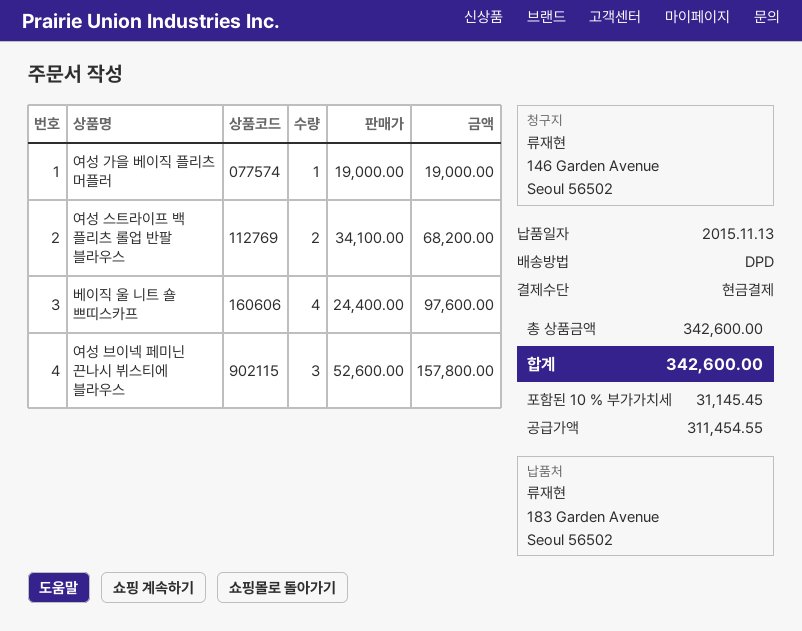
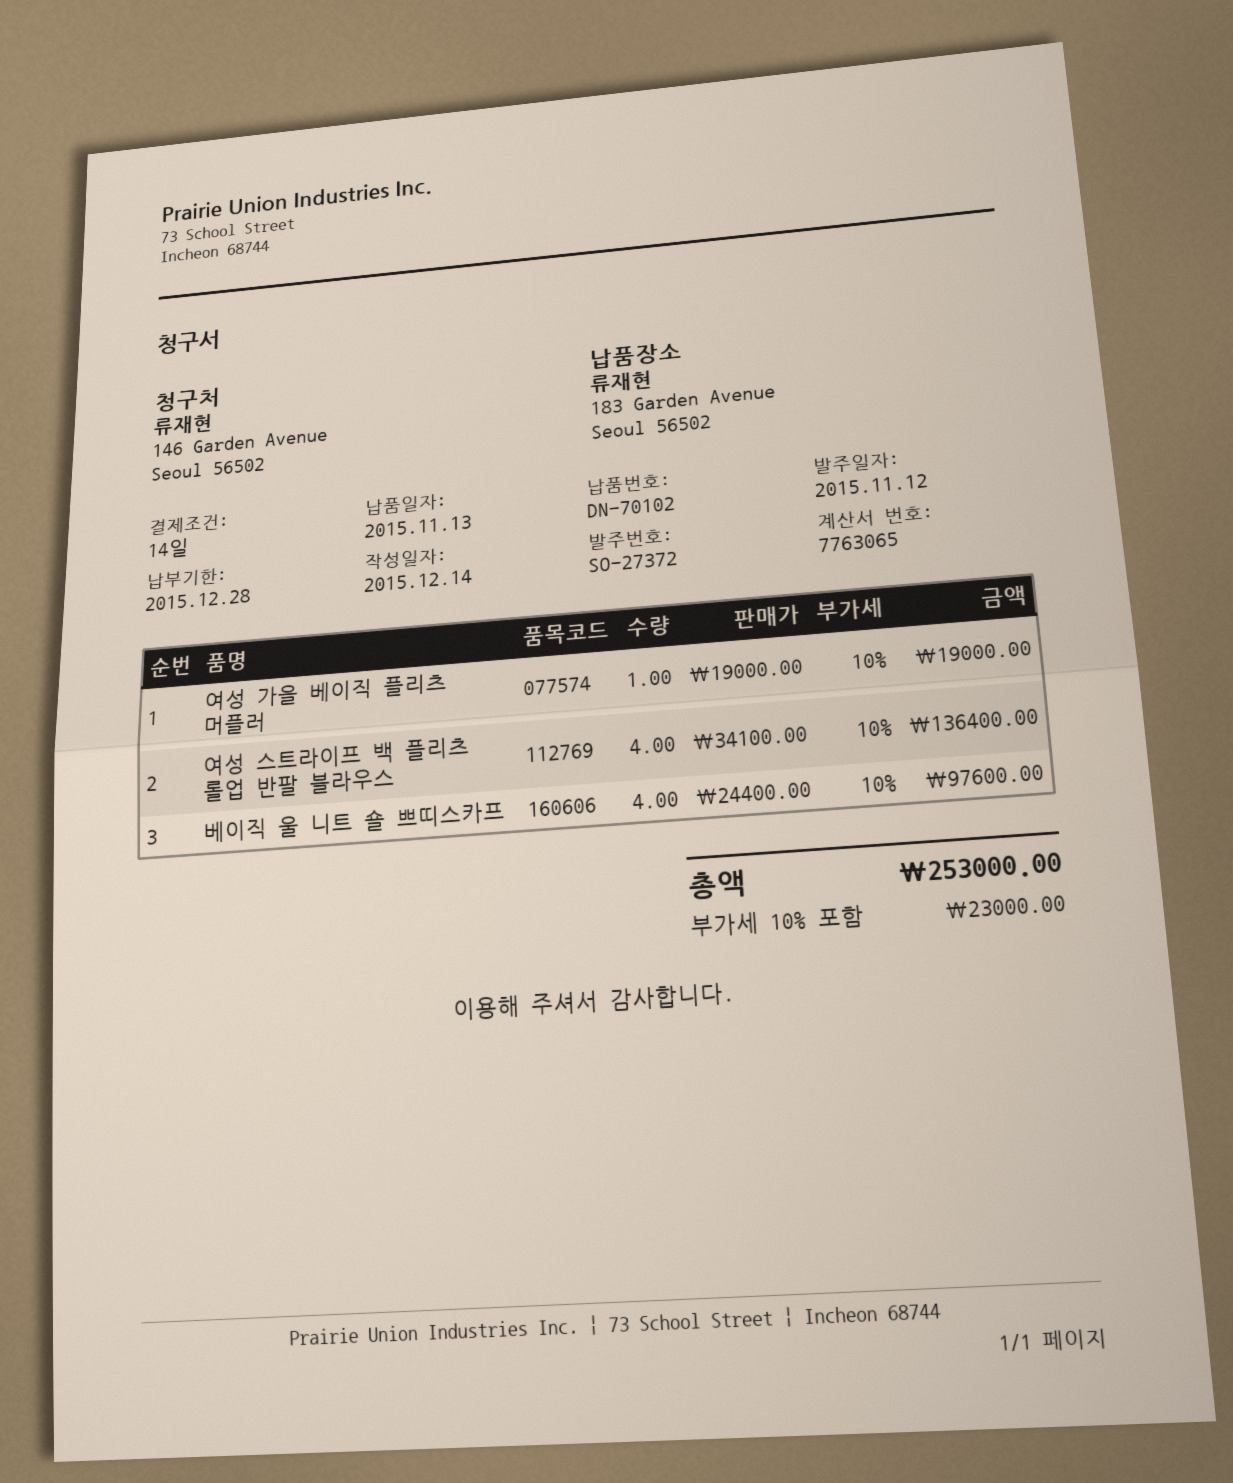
여성 스트라이프 백 플리츠 롤업 반팔 블라우스: 2 x 34100.00 = 68200.00 -> 4 x 34100.00 = 136400.00
여성 브이넥 페미닌 끈나시 뷔스티에 블라우스: 3 x 52600.00 = 157800.00 -> none
tax: 10% = 31145.45 -> 10% = 23000.00
total: 342600.00 -> 253000.00

